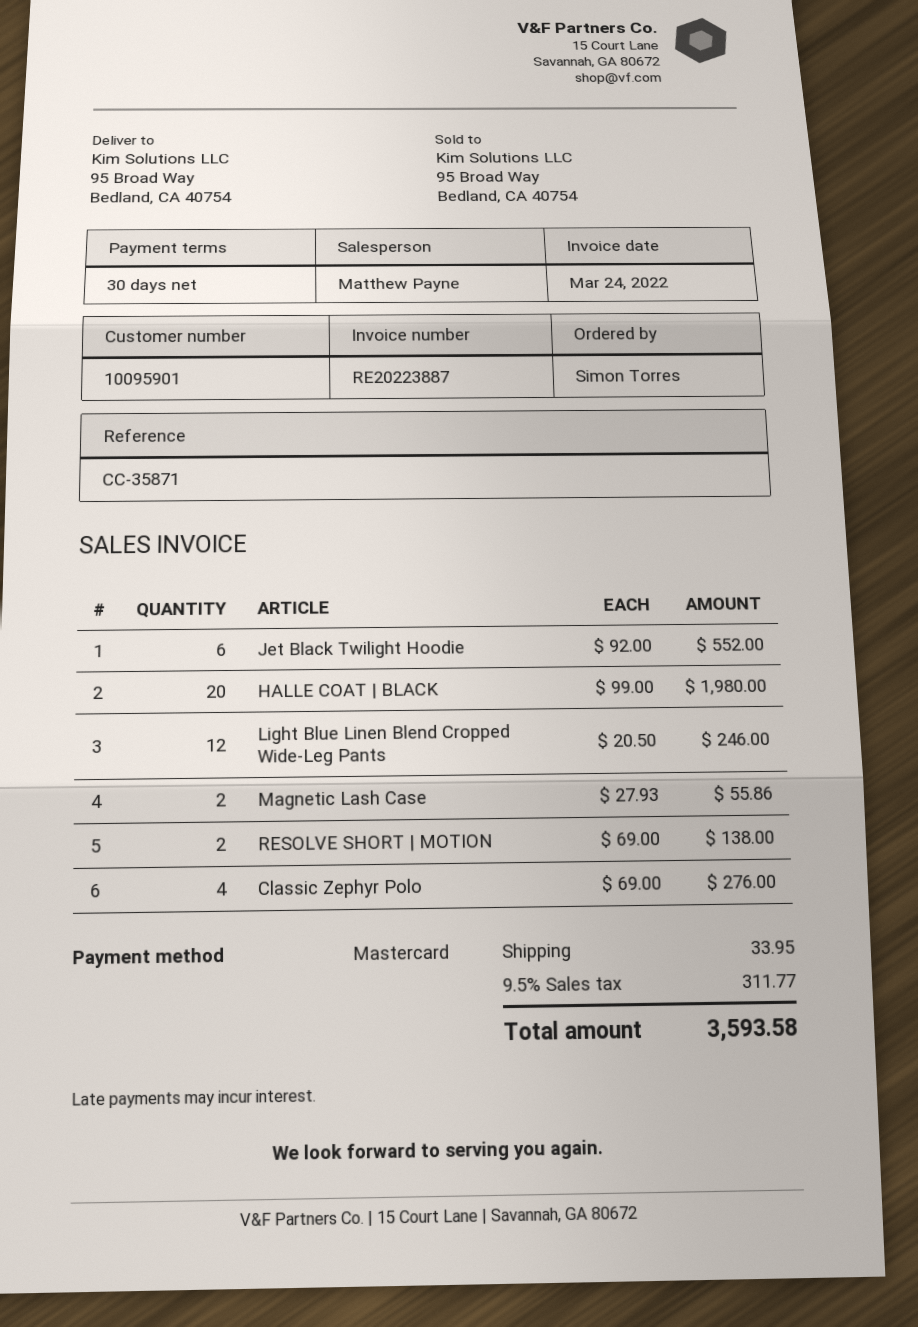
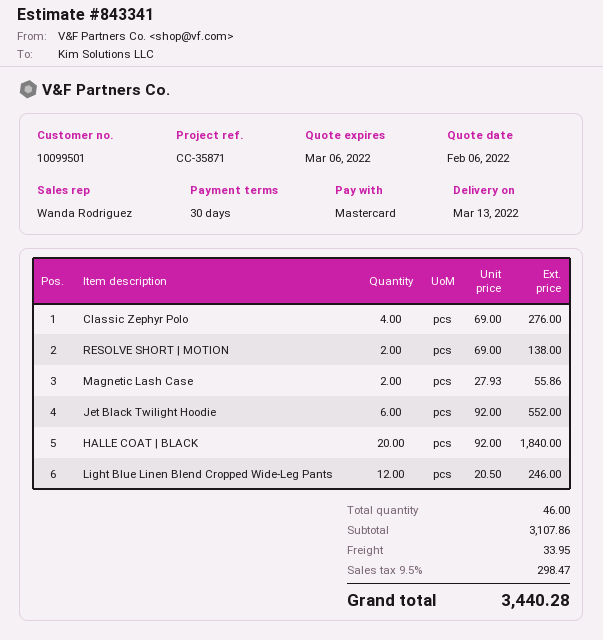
customer number: 10095901 -> 10099501
sales rep: Matthew Payne -> Wanda Rodriguez
HALLE COAT | BLACK: 20 x 99.00 = 1980.00 -> 20 x 92.00 = 1840.00
tax: 9.5% = 311.77 -> 9.5% = 298.47
total: 3593.58 -> 3440.28

